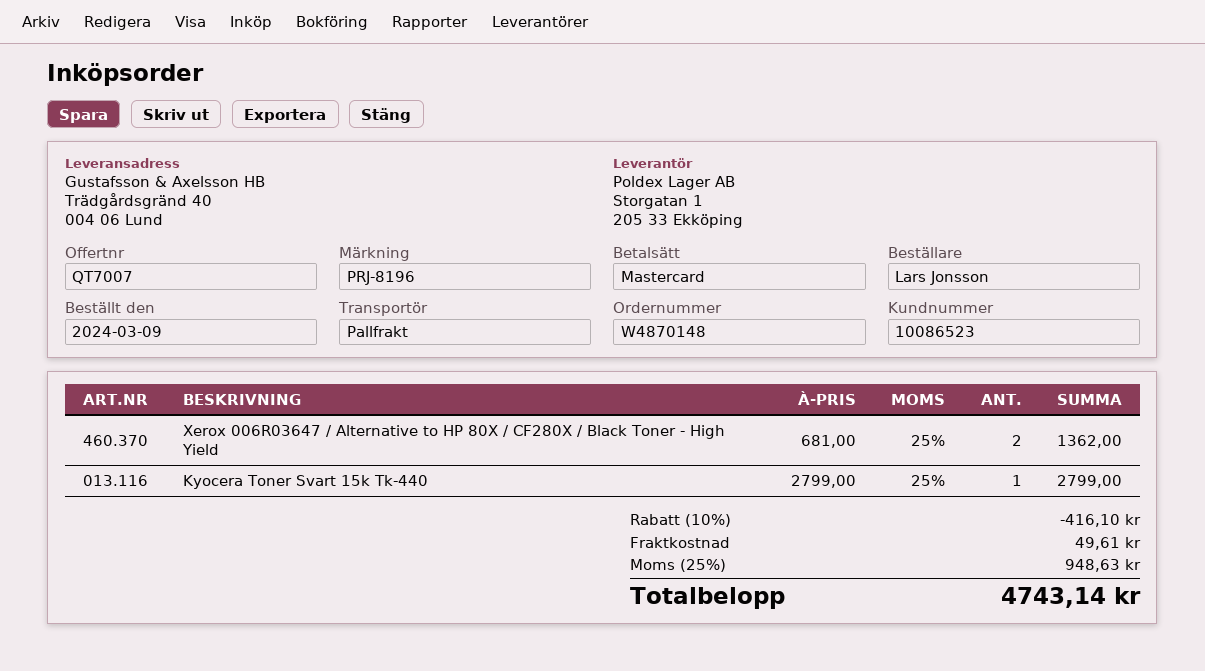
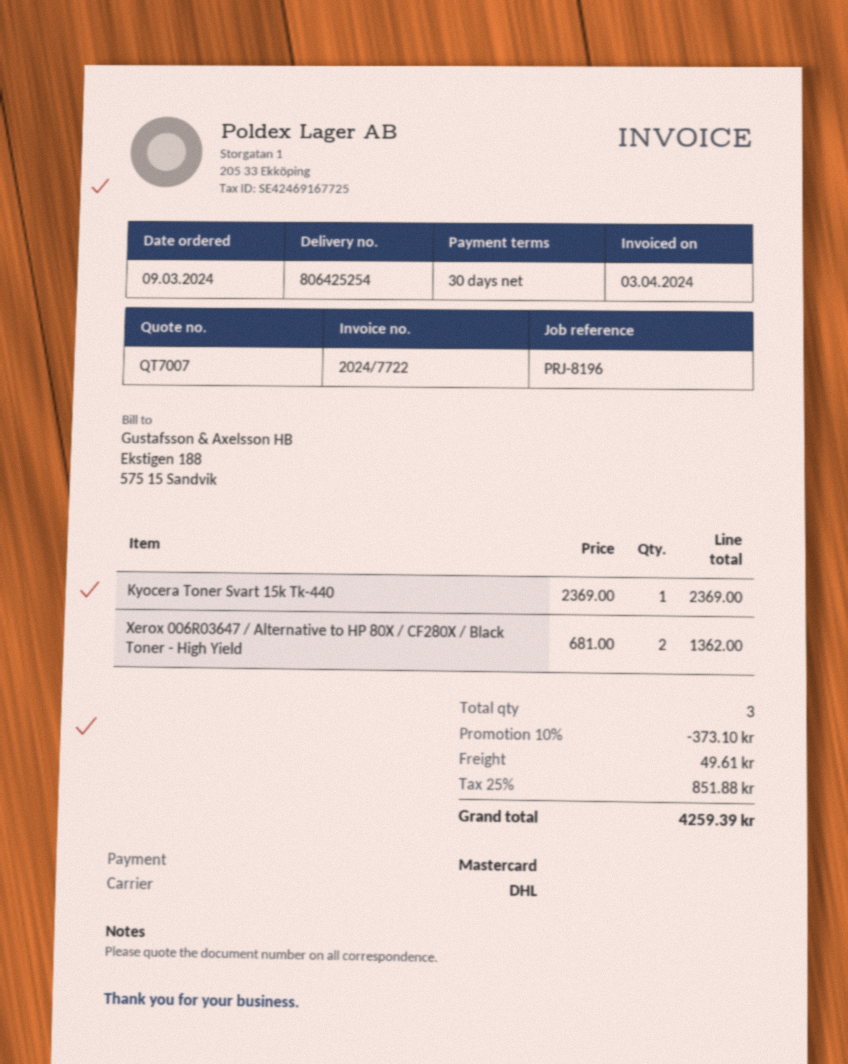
shipping method: pallet freight -> DHL
Kyocera Toner Svart 15k Tk-440: 1 x 2799.00 = 2799.00 -> 1 x 2369.00 = 2369.00
discount: 10% = 416.10 -> 10% = 373.10
tax: 25% = 948.63 -> 25% = 851.88
total: 4743.14 -> 4259.39

